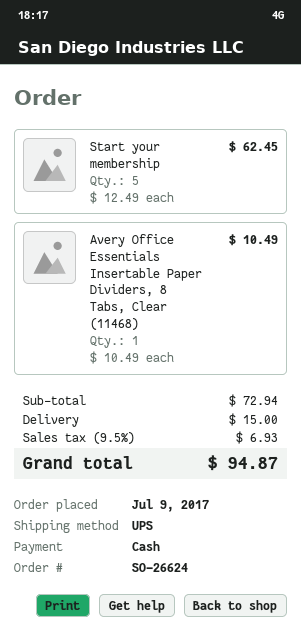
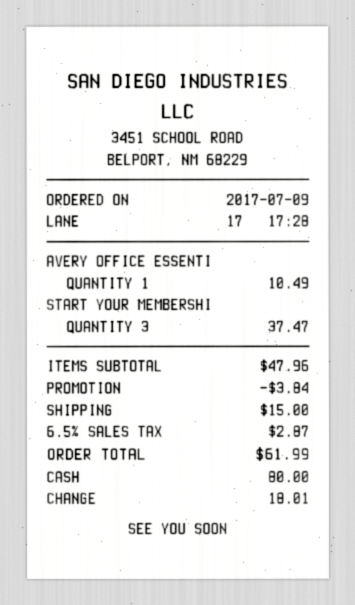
Start your membership: 5 for 62.45 -> 3 for 37.47
subtotal: 72.94 -> 47.96
discount: none -> 3.84
tax: 9.5% = 6.93 -> 6.5% = 2.87
total: 94.87 -> 61.99

